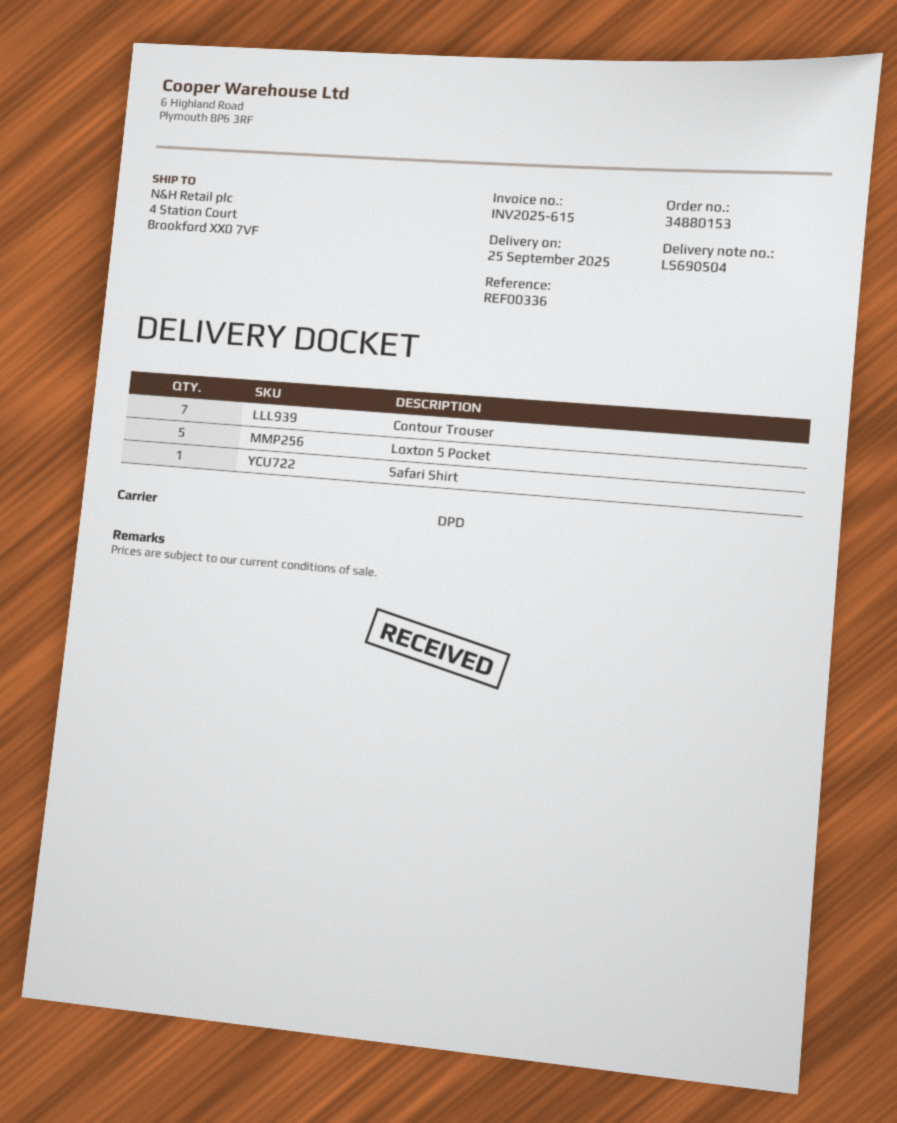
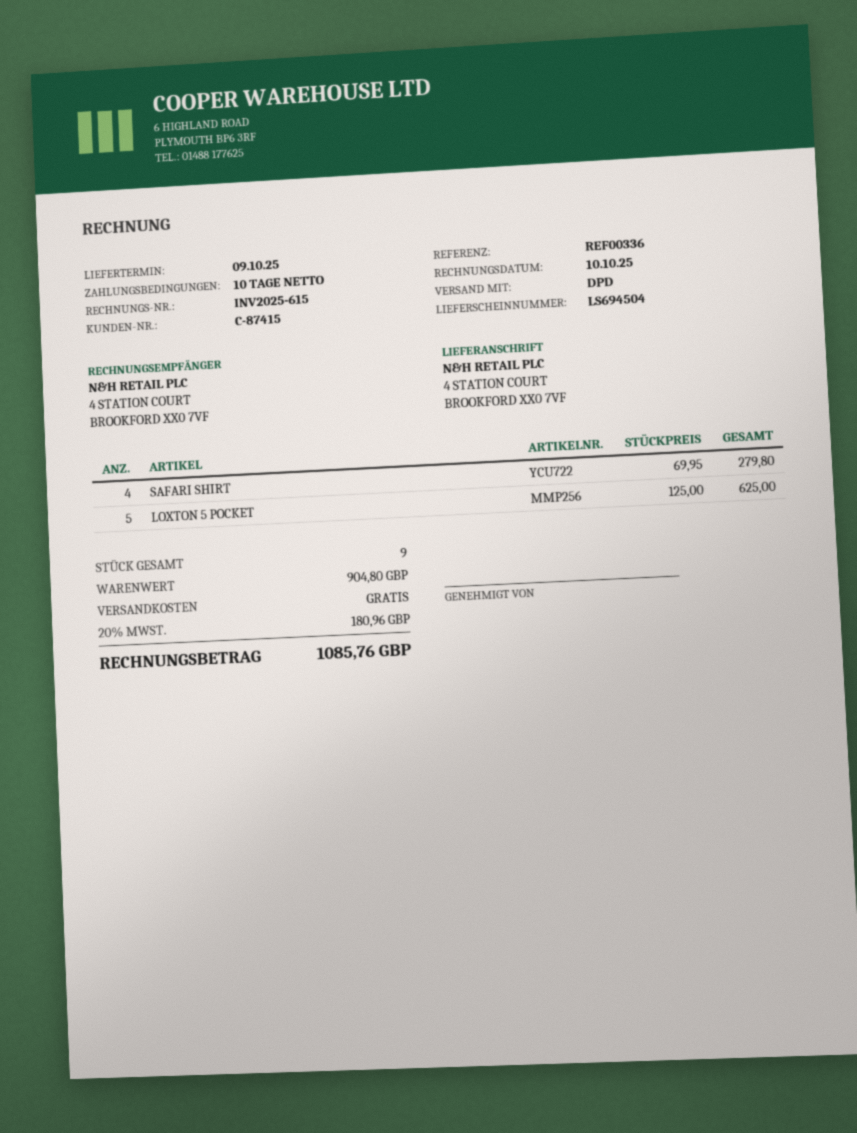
delivery note number: LS690504 -> LS694504
delivery date: 2025-09-25 -> 2025-10-09
Contour Trouser: 7 -> none
Safari Shirt: 1 -> 4

